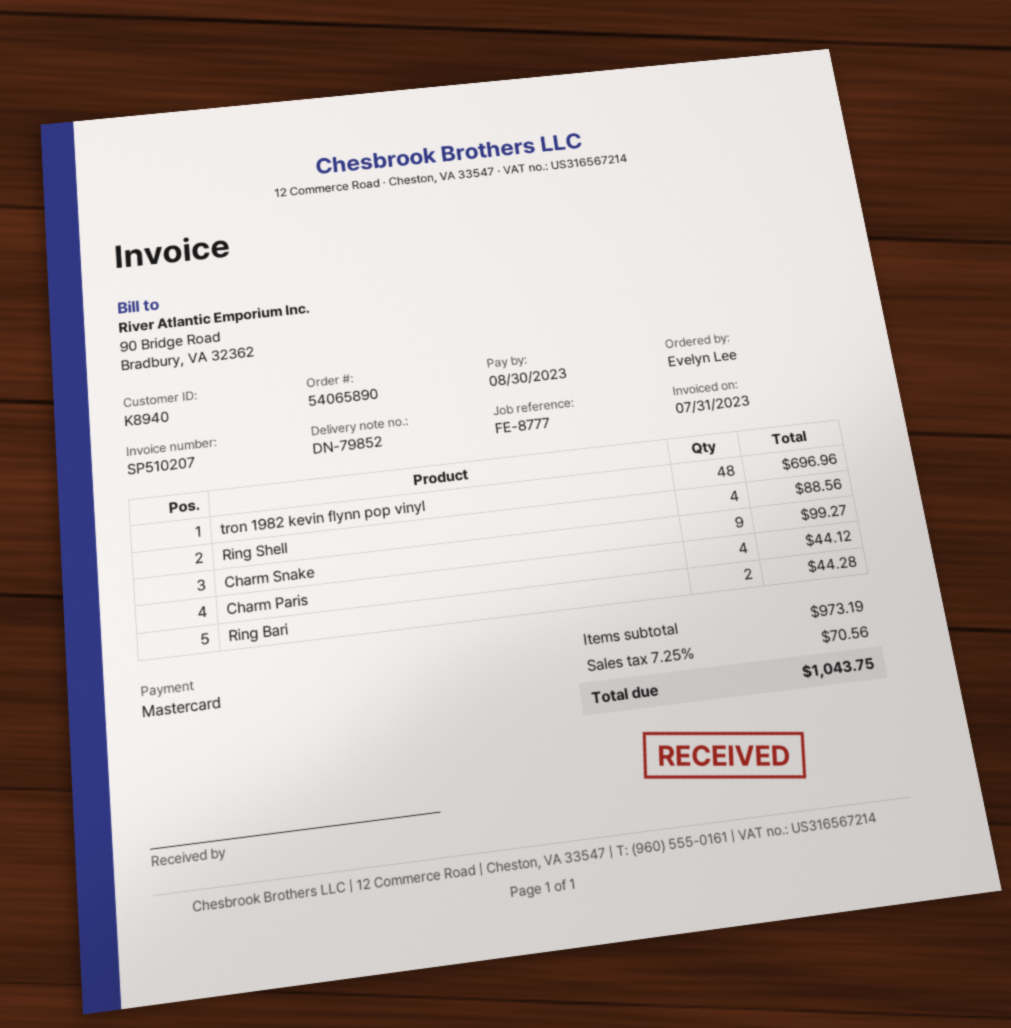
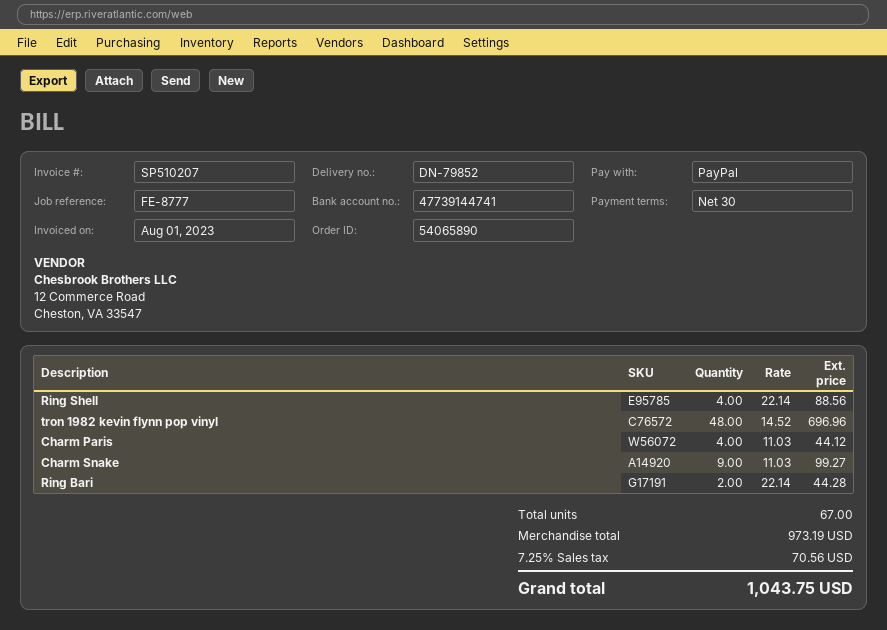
invoice date: 2023-07-31 -> 2023-08-01
payment method: Mastercard -> PayPal

